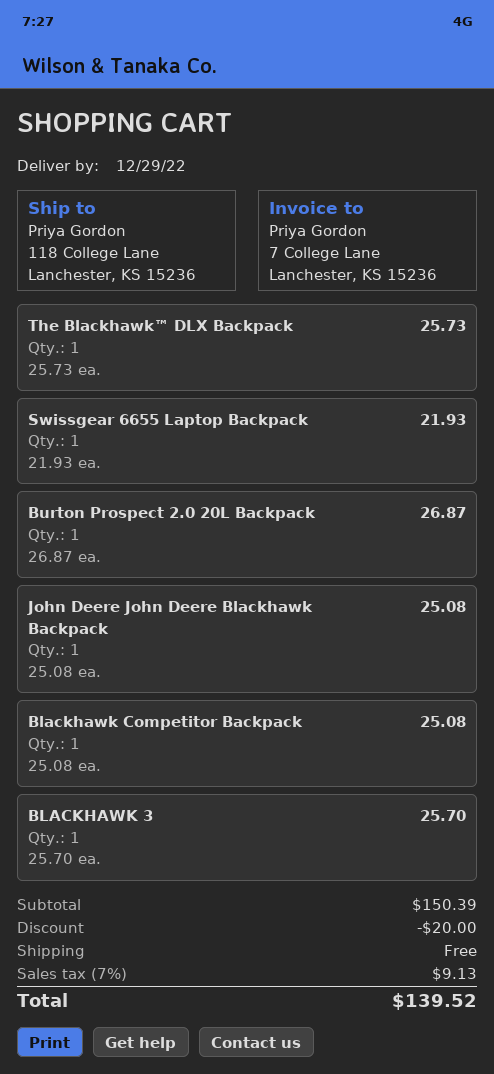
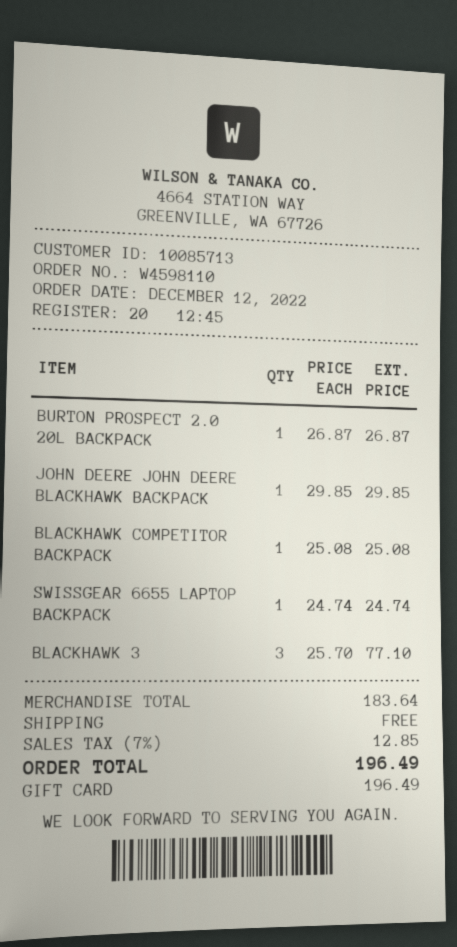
The Blackhawk™ DLX Backpack: 1 x 25.73 = 25.73 -> none
Swissgear 6655 Laptop Backpack: 1 x 21.93 = 21.93 -> 1 x 24.74 = 24.74
John Deere John Deere Blackhawk Backpack: 1 x 25.08 = 25.08 -> 1 x 29.85 = 29.85
BLACKHAWK 3: 1 x 25.70 = 25.70 -> 3 x 25.70 = 77.10
subtotal: 150.39 -> 183.64
discount: 20.00 -> none
tax: 7% = 9.13 -> 7% = 12.85
total: 139.52 -> 196.49

